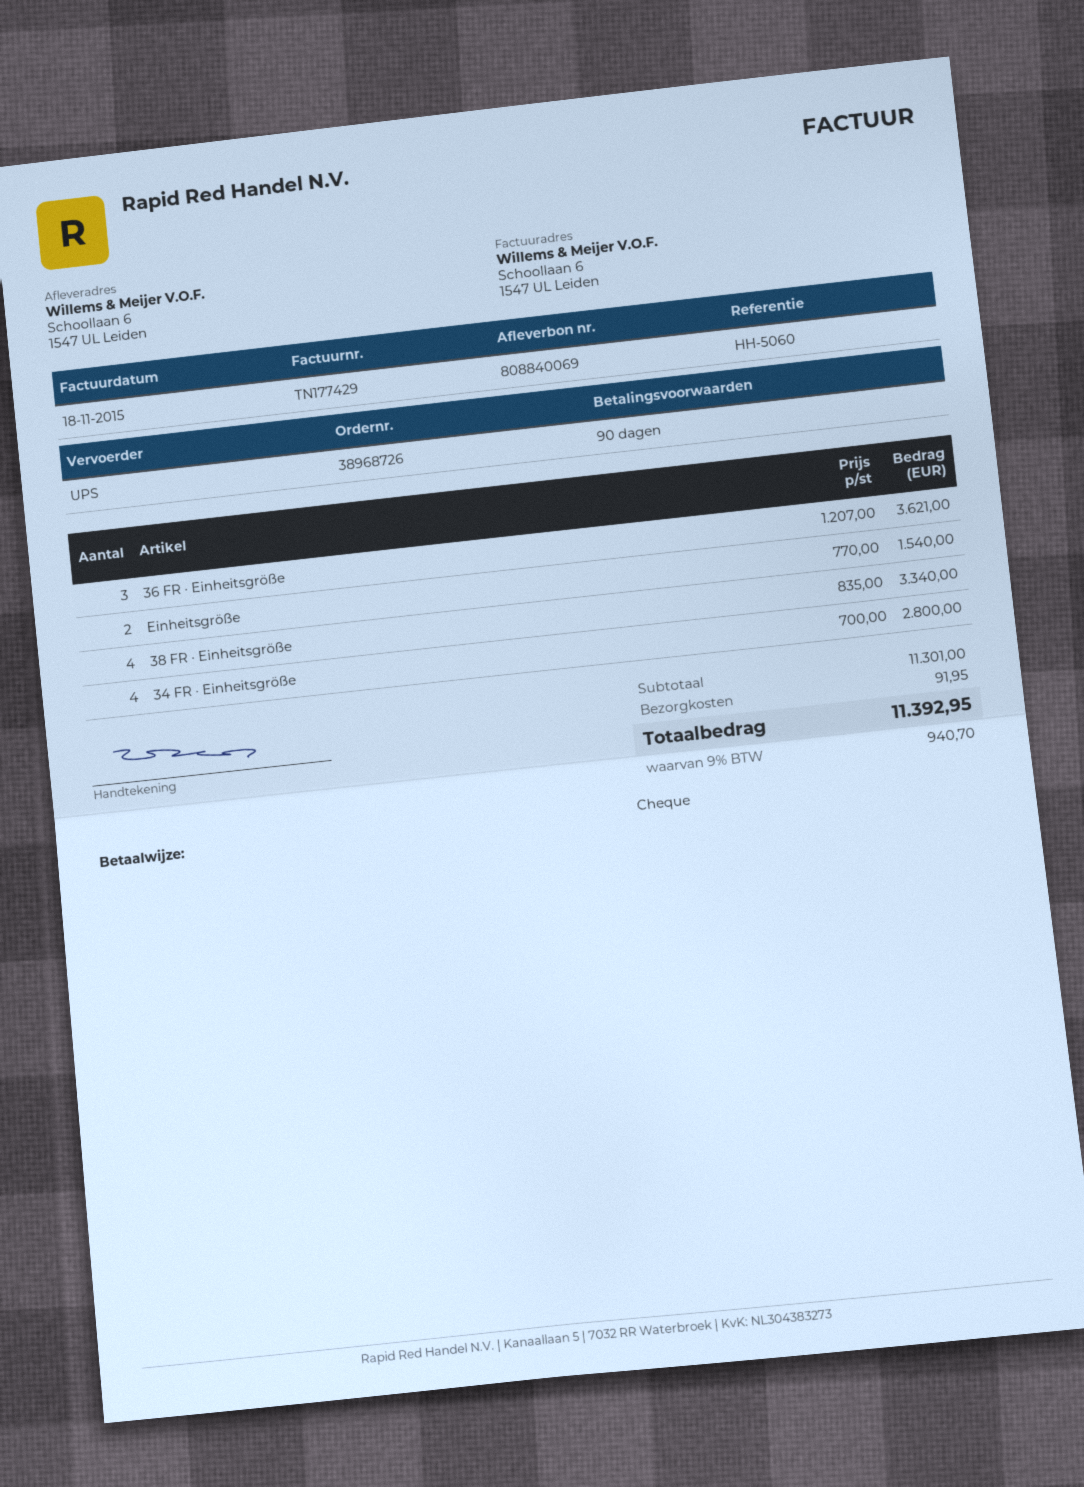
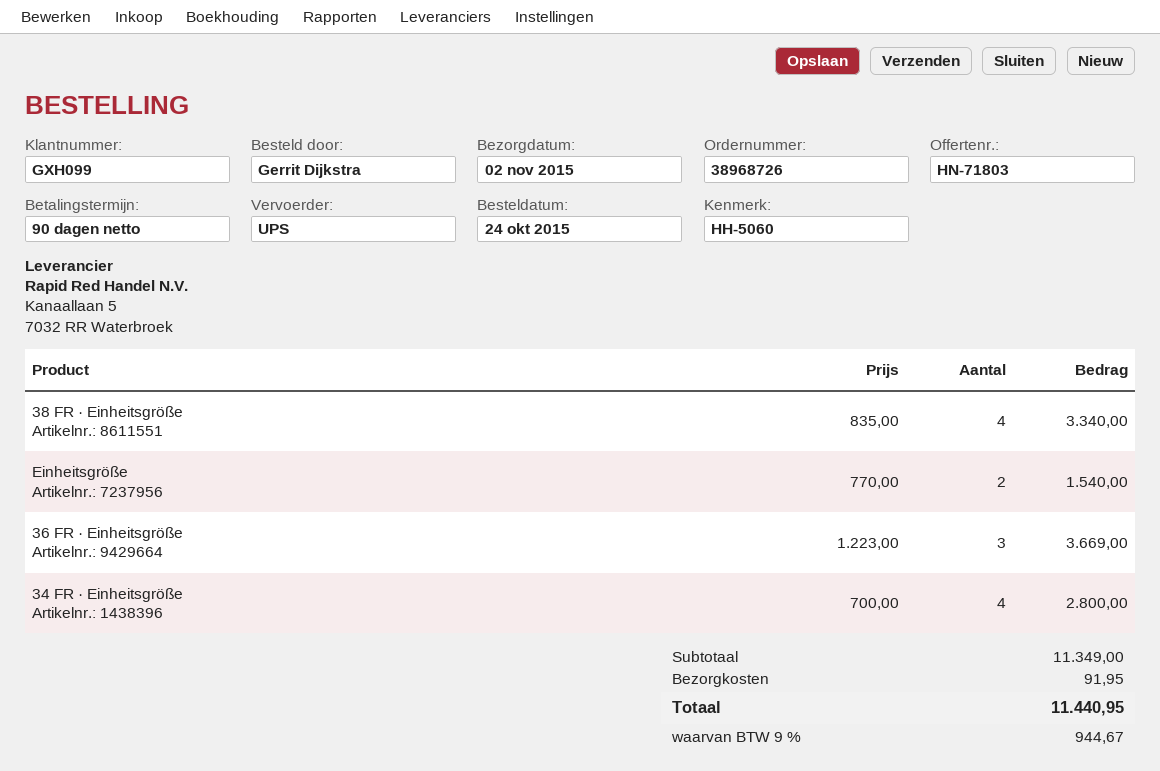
36 FR · Einheitsgröße: 3 x 1207.00 = 3621.00 -> 3 x 1223.00 = 3669.00
subtotal: 11301.00 -> 11349.00
tax: 9% = 940.70 -> 9% = 944.67
total: 11392.95 -> 11440.95

